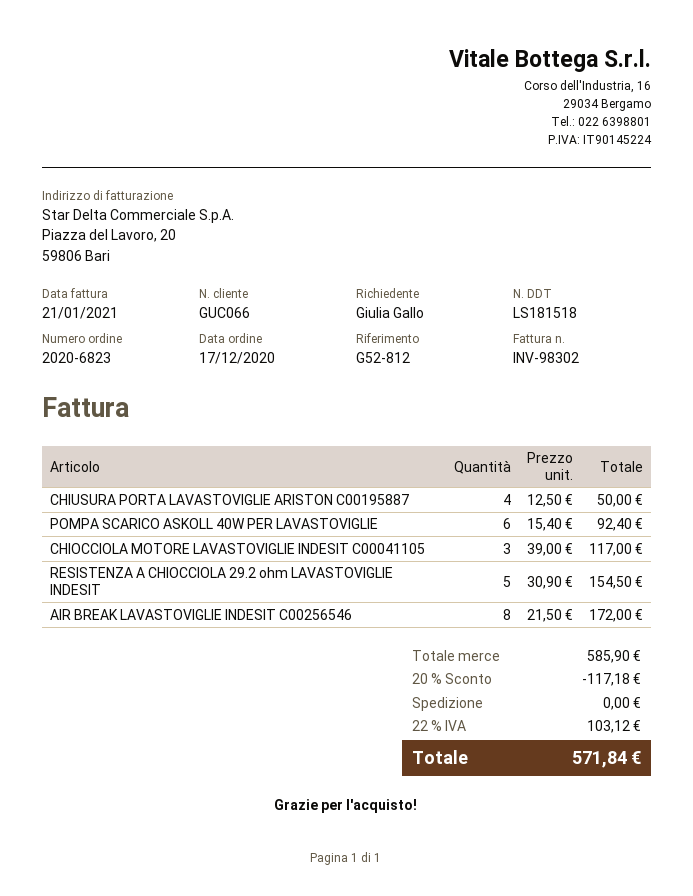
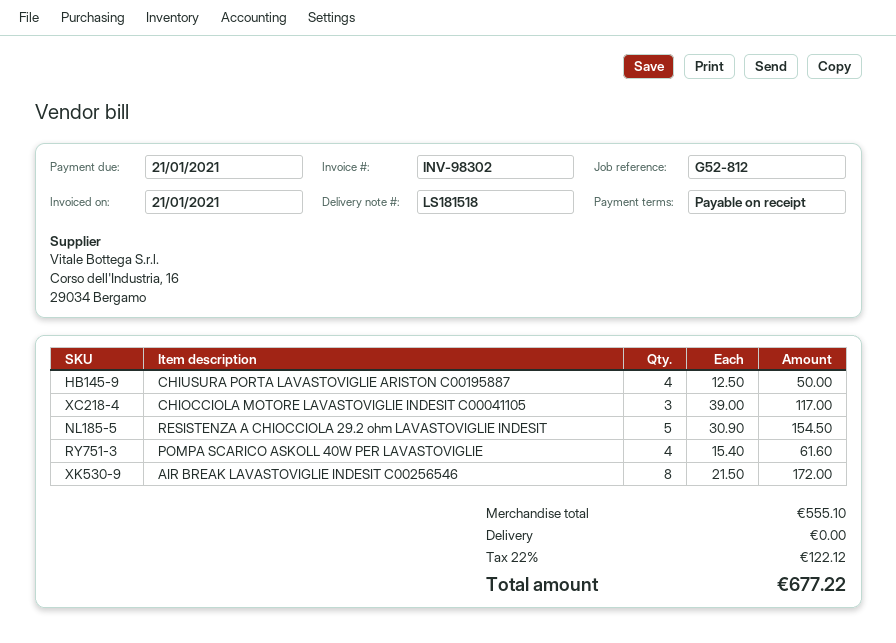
POMPA SCARICO ASKOLL 40W PER LAVASTOVIGLIE: 6 x 15.40 = 92.40 -> 4 x 15.40 = 61.60
subtotal: 585.90 -> 555.10
discount: 20% = 117.18 -> none
tax: 22% = 103.12 -> 22% = 122.12
total: 571.84 -> 677.22

